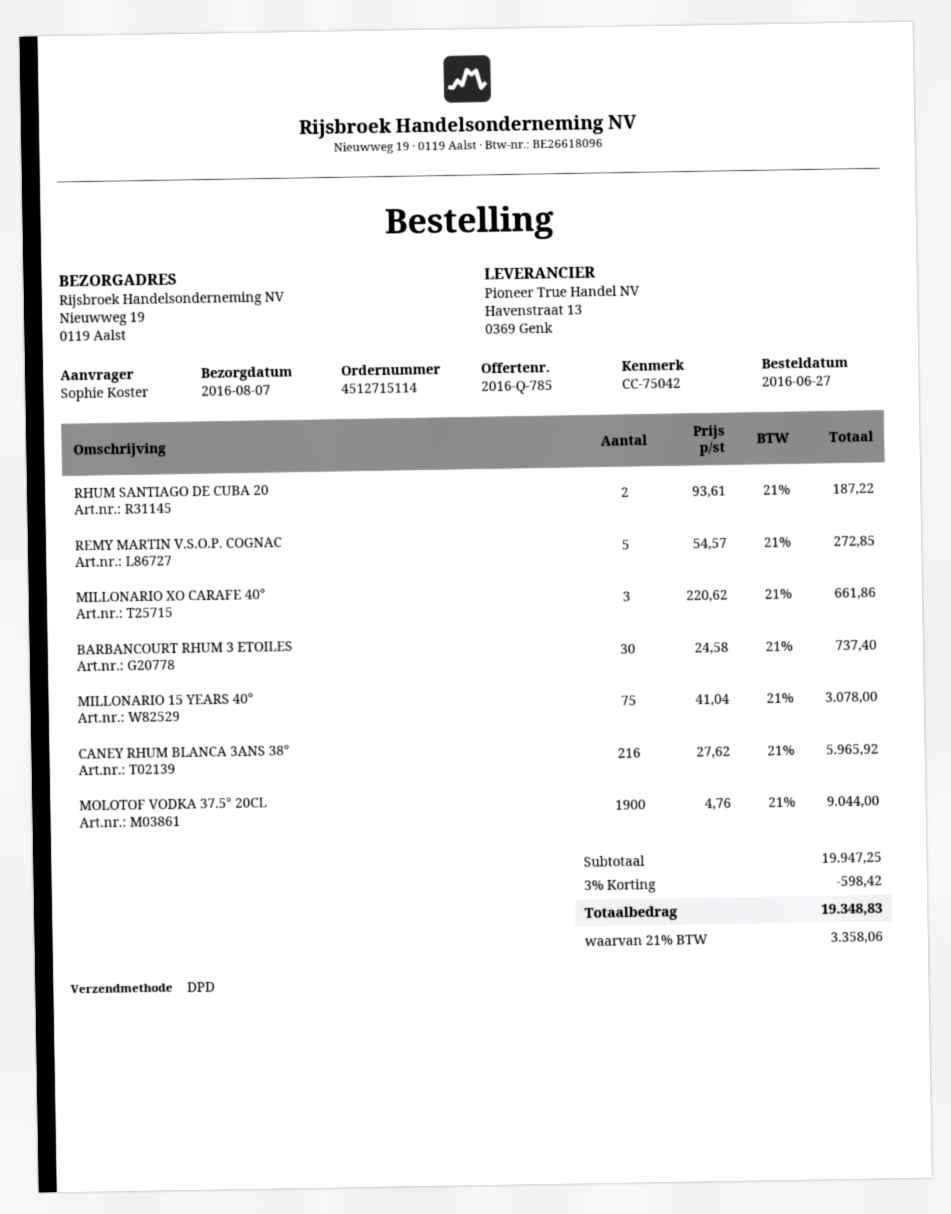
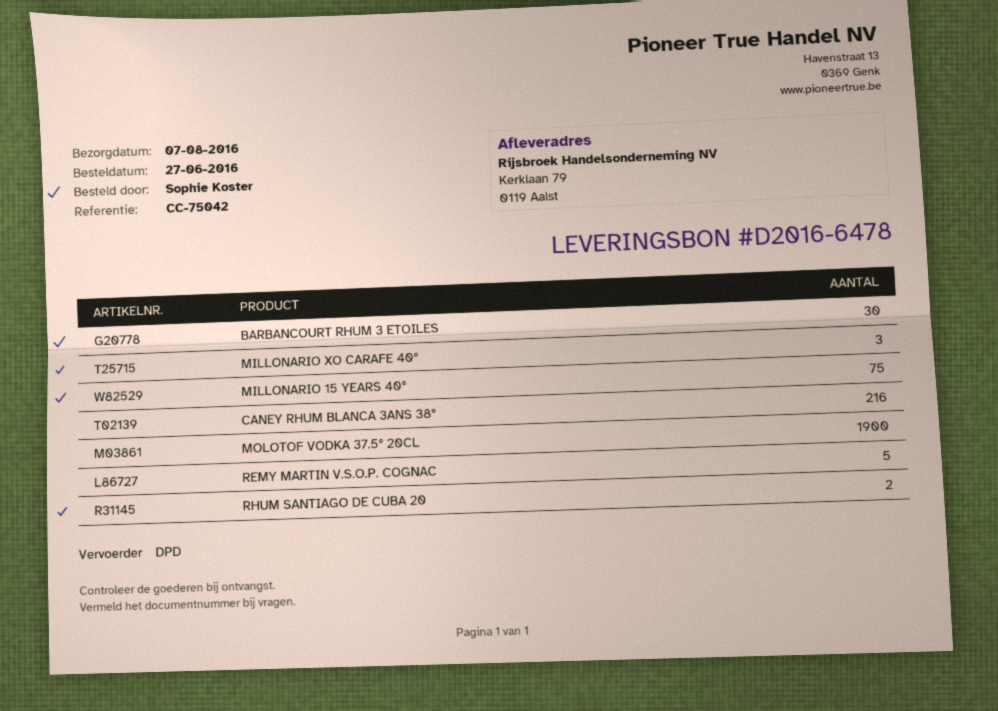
ship to: Nieuwweg 19, 0119 Aalst -> Kerklaan 79, 0119 Aalst

